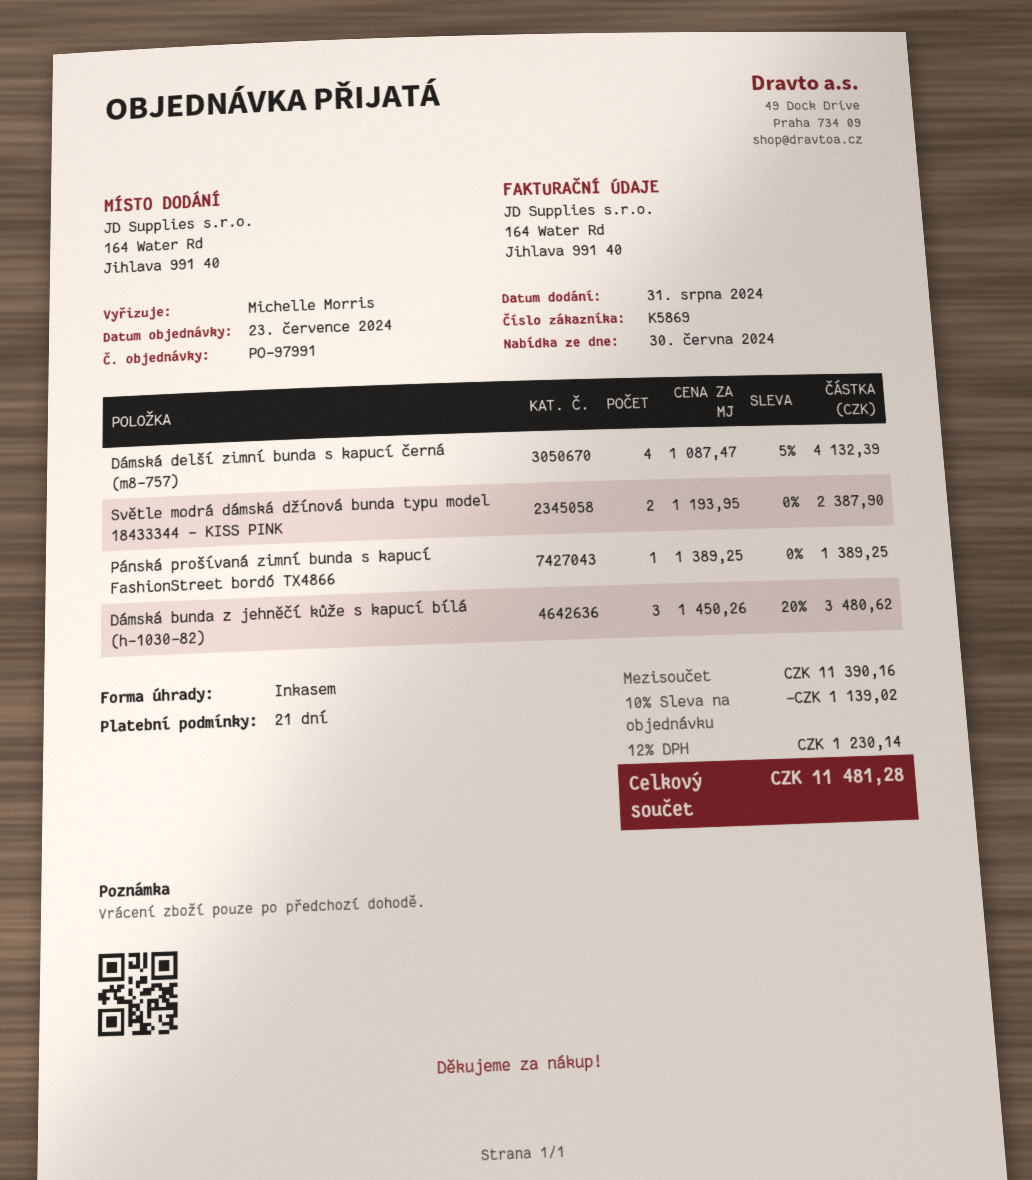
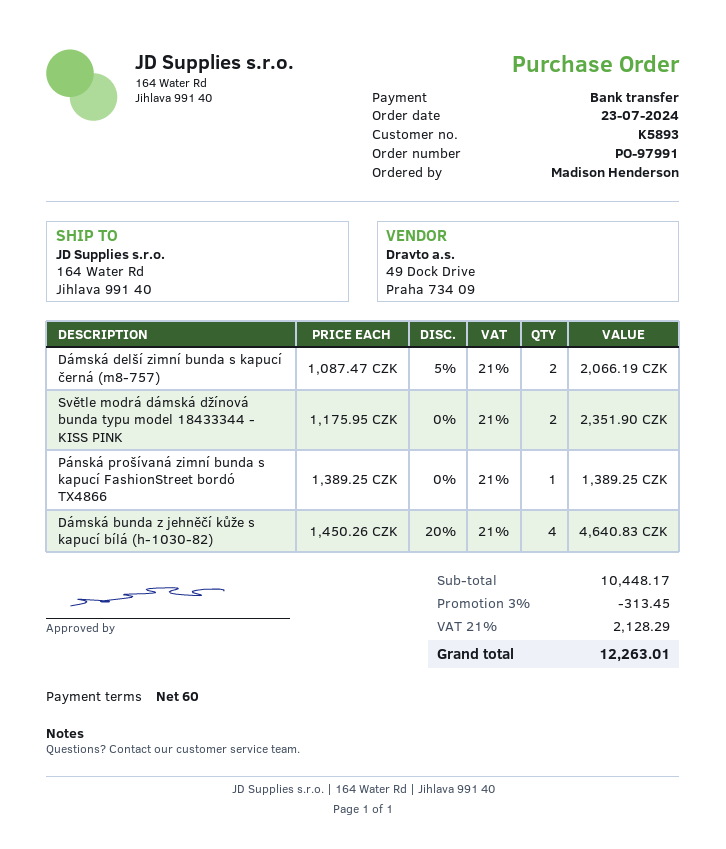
payment terms: 21 days -> 60 days
customer number: K5869 -> K5893
payment method: direct debit -> bank transfer
Dámská delší zimní bunda s kapucí černá (m8-757): 4 x 1087.47 - 5% = 4132.39 -> 2 x 1087.47 - 5% = 2066.19
Světle modrá dámská džínová bunda typu model 18433344 - KISS PINK: 2 x 1193.95 = 2387.90 -> 2 x 1175.95 = 2351.90
Dámská bunda z jehněčí kůže s kapucí bílá (h-1030-82): 3 x 1450.26 - 20% = 3480.62 -> 4 x 1450.26 - 20% = 4640.83
subtotal: 11390.16 -> 10448.17
discount: 10% = 1139.02 -> 3% = 313.45
tax: 12% = 1230.14 -> 21% = 2128.29
total: 11481.28 -> 12263.01

